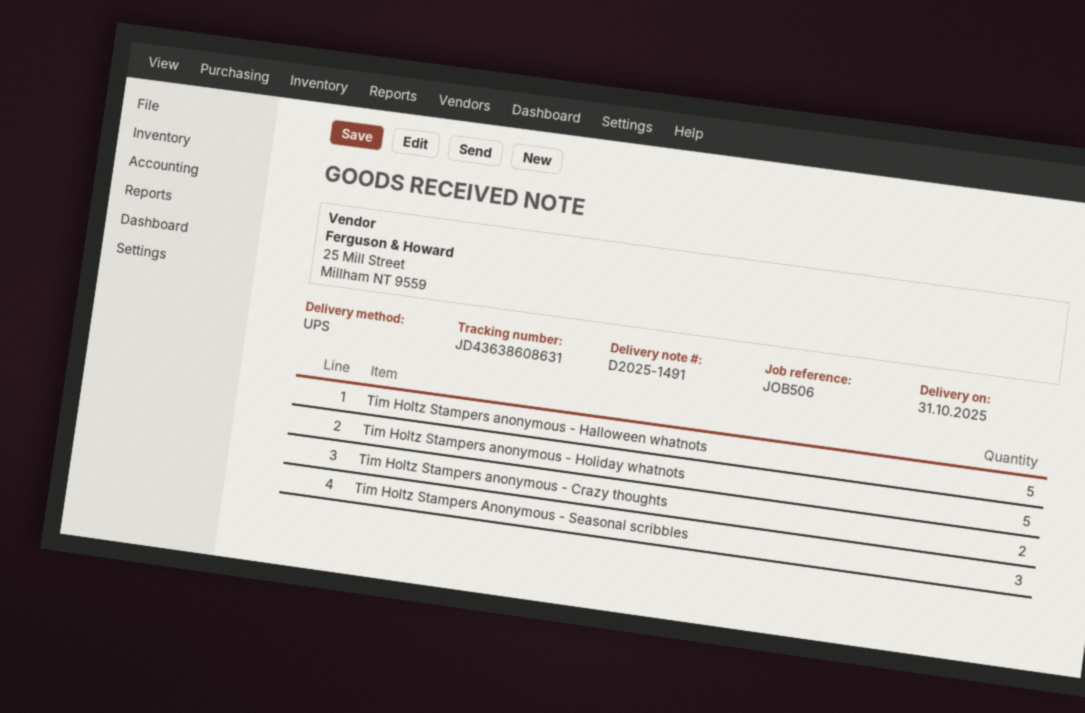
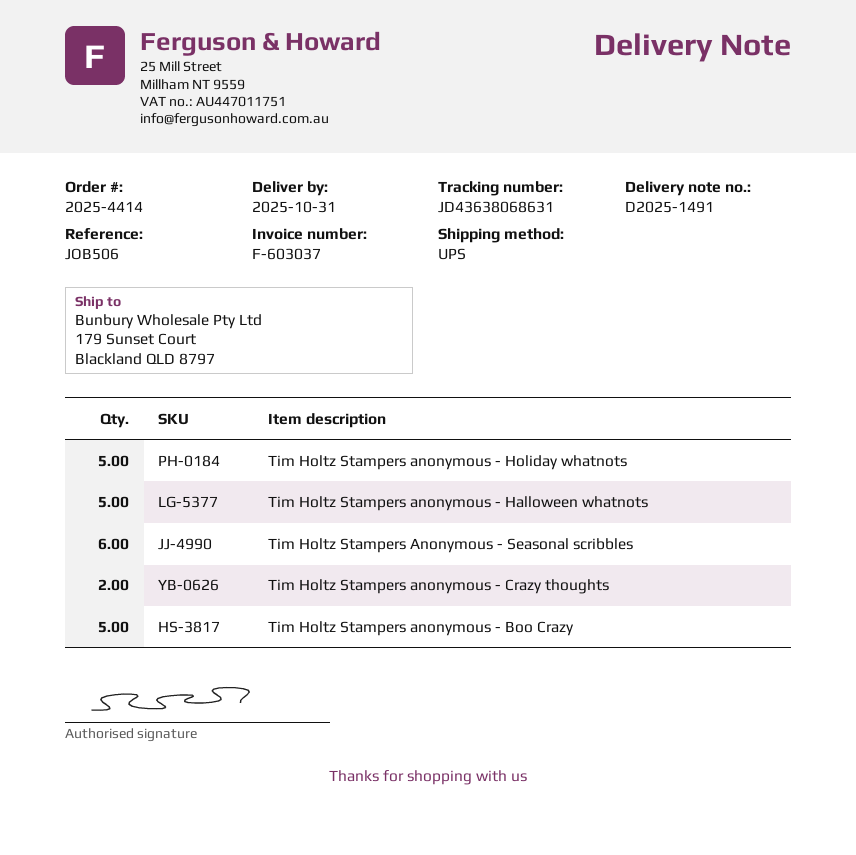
tracking number: JD43638608631 -> JD43638068631
Tim Holtz Stampers Anonymous - Seasonal scribbles: 3 -> 6
Tim Holtz Stampers anonymous - Boo Crazy: none -> 5

